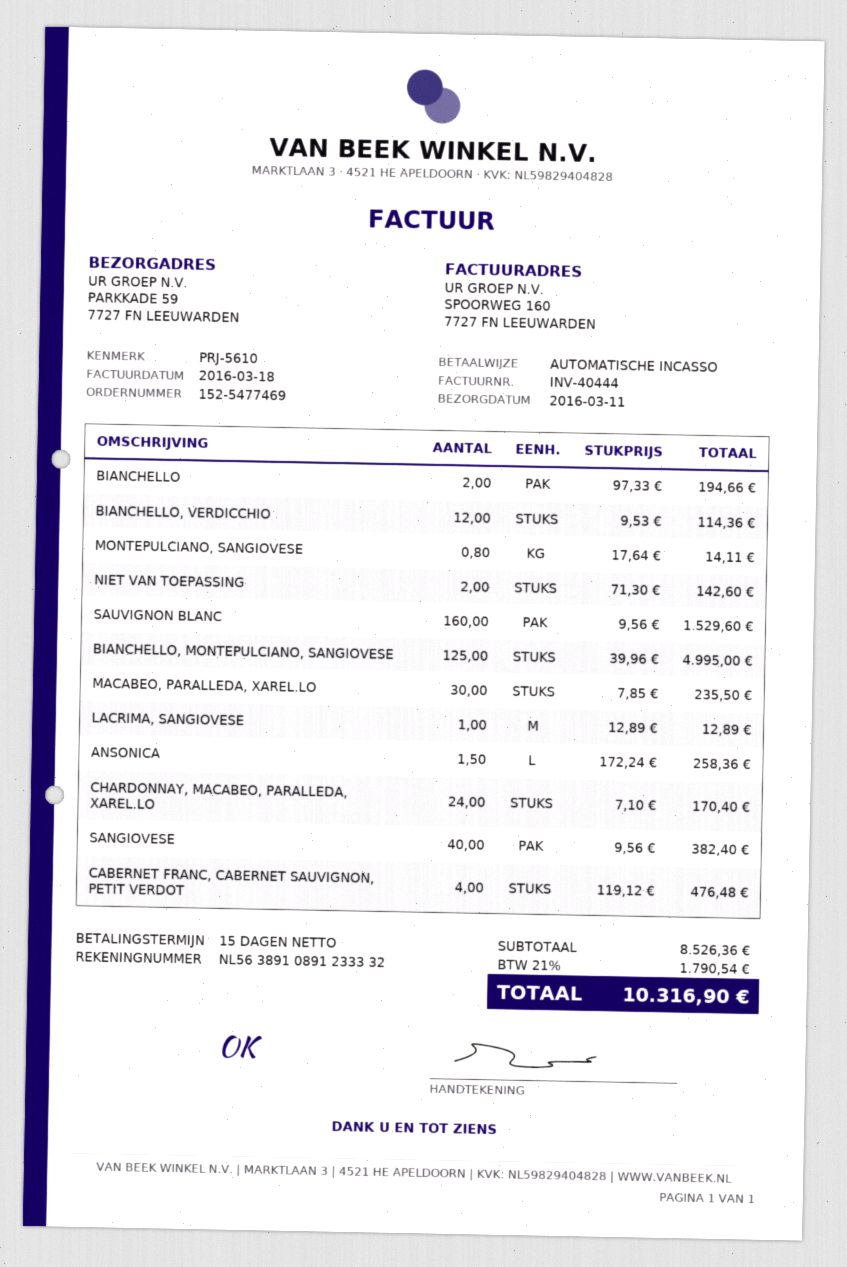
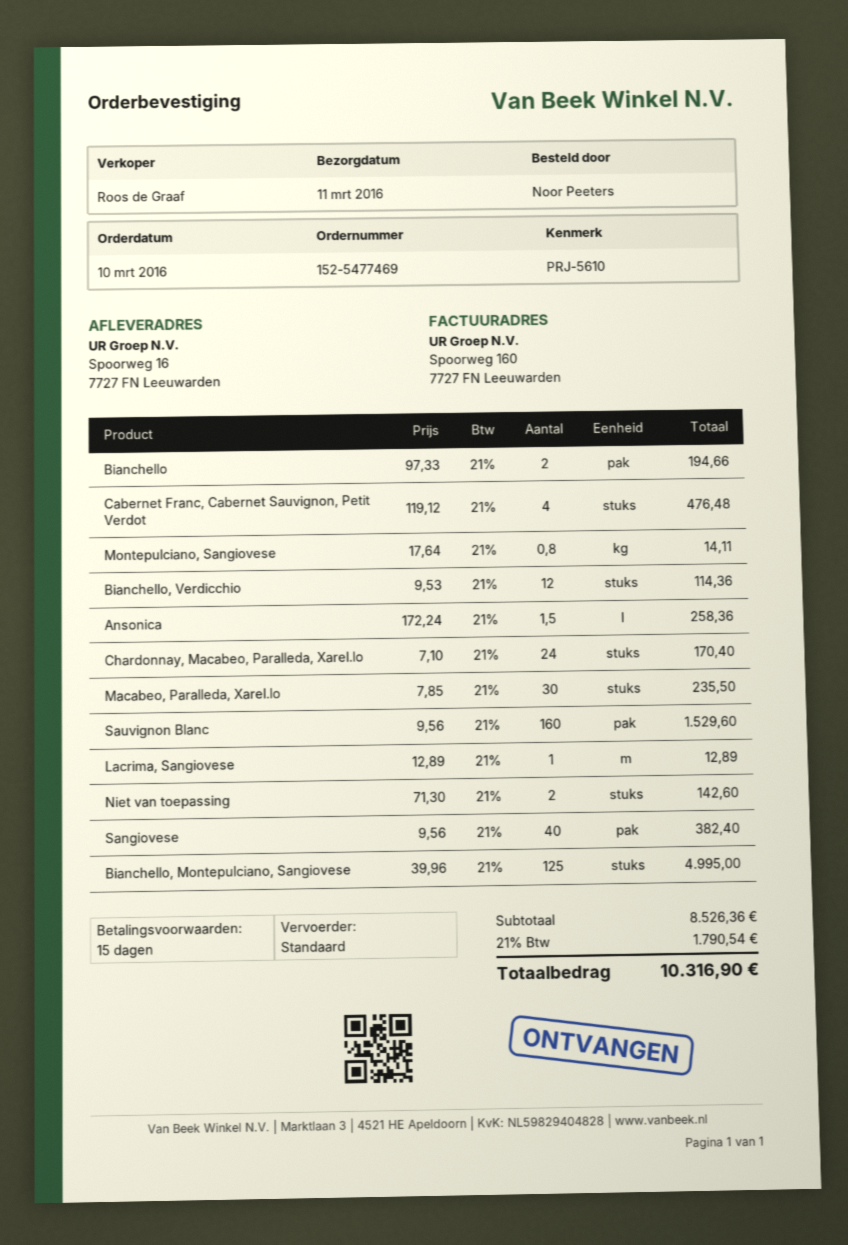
ship to: PARKKADE 59, 7727 FN LEEUWARDEN -> Spoorweg 16, 7727 FN Leeuwarden

